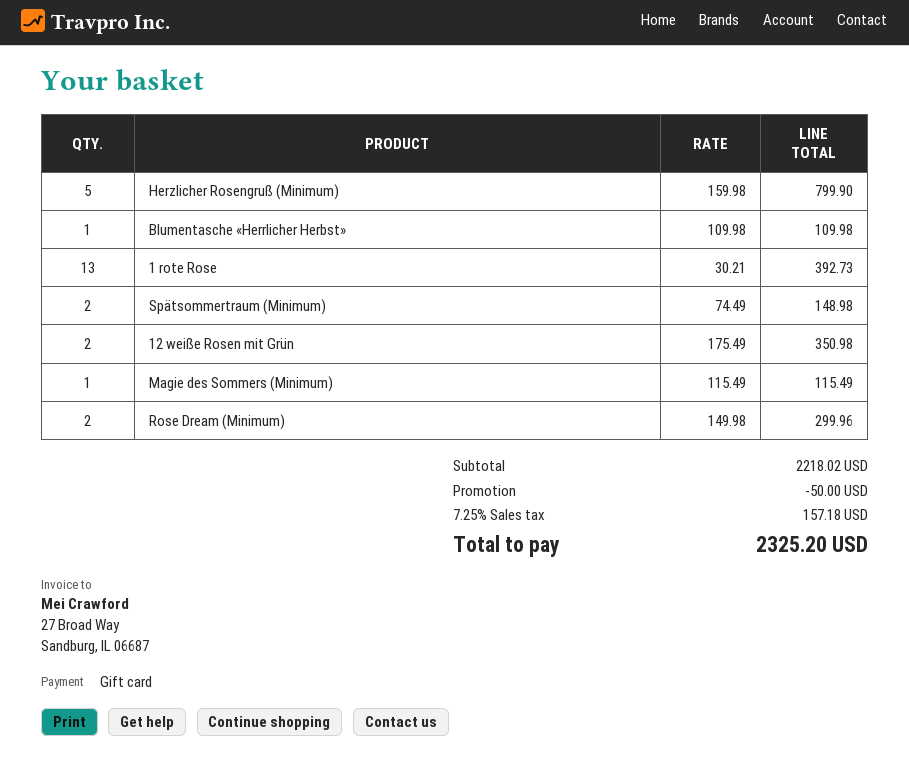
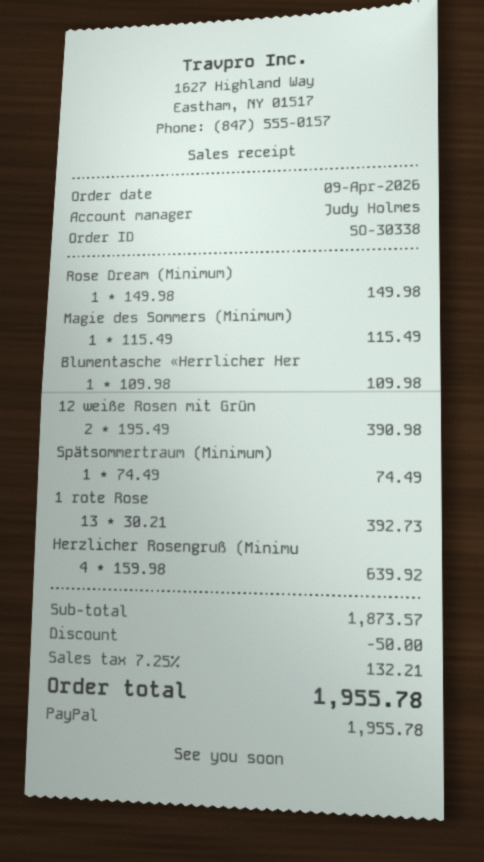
payment method: gift card -> PayPal
Herzlicher Rosengruß (Minimum): 5 x 159.98 = 799.90 -> 4 x 159.98 = 639.92
Spätsommertraum (Minimum): 2 x 74.49 = 148.98 -> 1 x 74.49 = 74.49
12 weiße Rosen mit Grün: 2 x 175.49 = 350.98 -> 2 x 195.49 = 390.98
Rose Dream (Minimum): 2 x 149.98 = 299.96 -> 1 x 149.98 = 149.98
subtotal: 2218.02 -> 1873.57
tax: 7.25% = 157.18 -> 7.25% = 132.21
total: 2325.20 -> 1955.78

